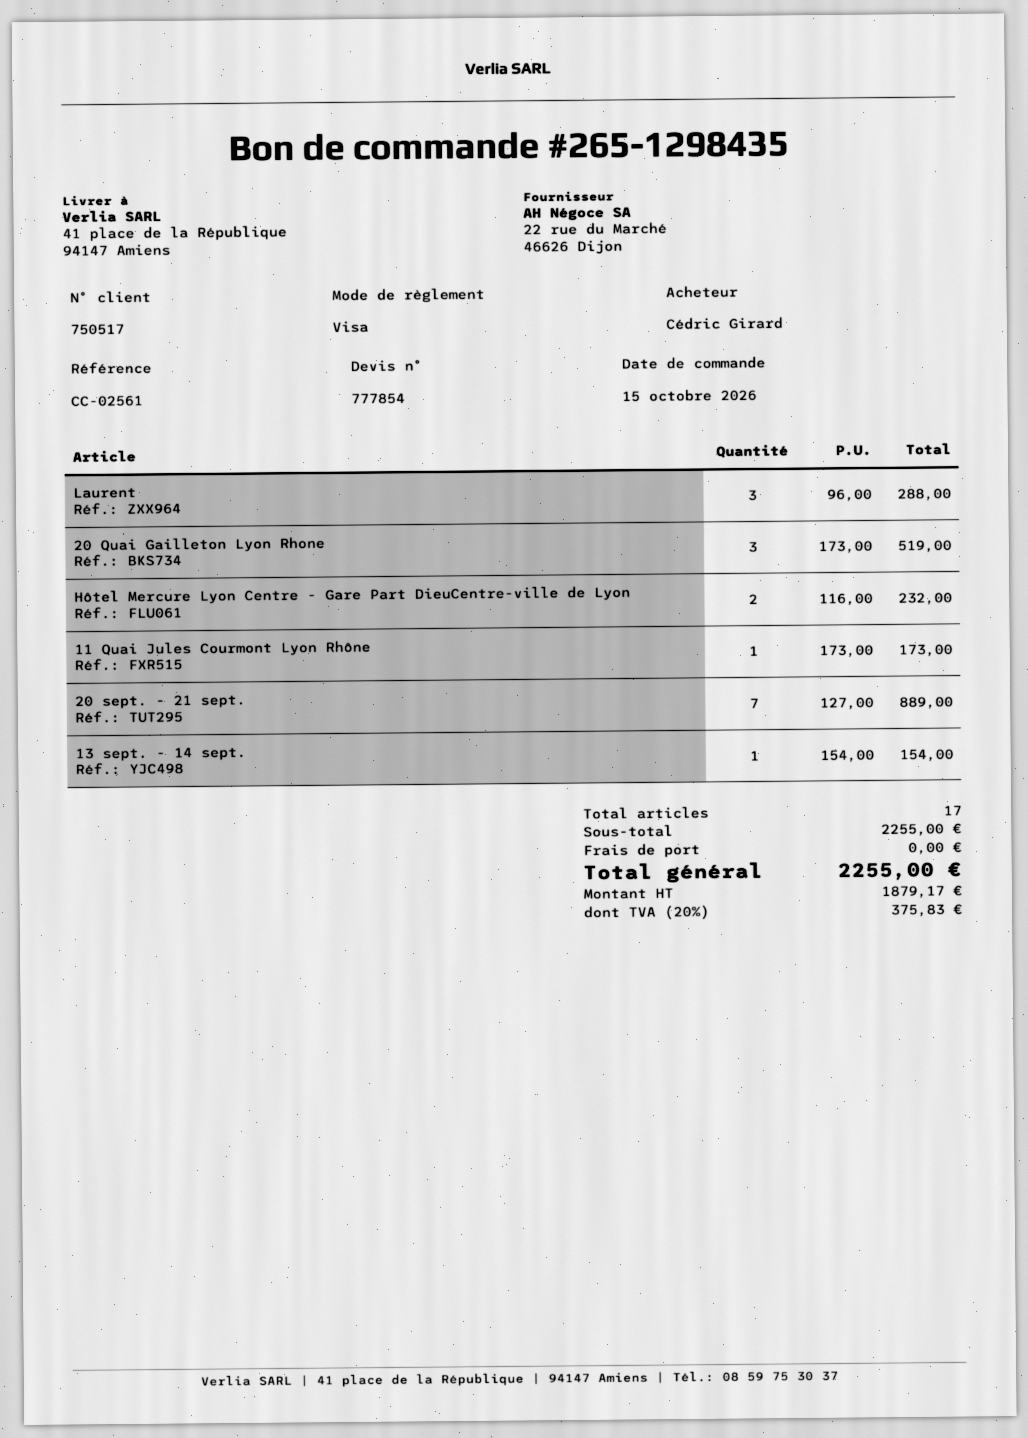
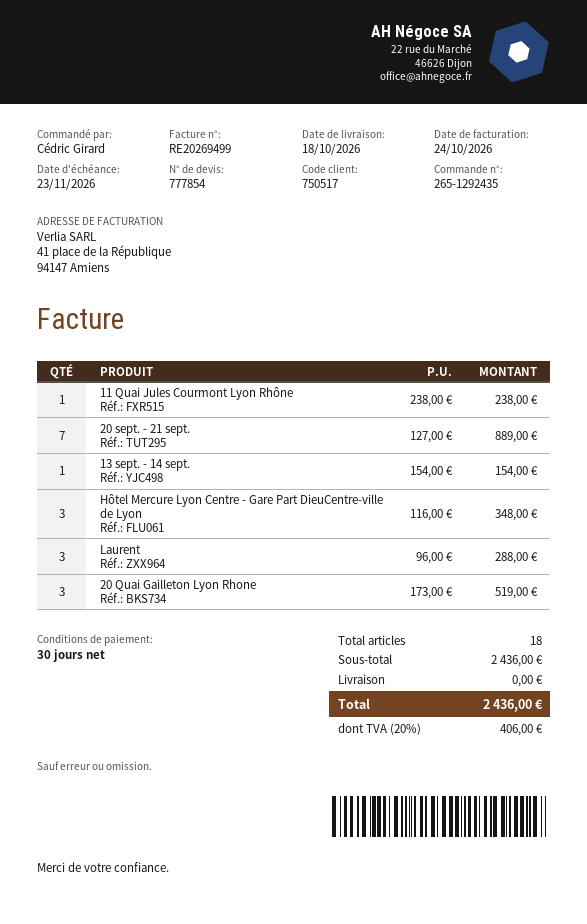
order number: 265-1298435 -> 265-1292435
Hôtel Mercure Lyon Centre - Gare Part DieuCentre-ville de Lyon: 2 x 116.00 = 232.00 -> 3 x 116.00 = 348.00
11 Quai Jules Courmont Lyon Rhône: 1 x 173.00 = 173.00 -> 1 x 238.00 = 238.00
total quantity: 17 -> 18
subtotal: 2255.00 -> 2436.00
tax: 20% = 375.83 -> 20% = 406.00
total: 2255.00 -> 2436.00

